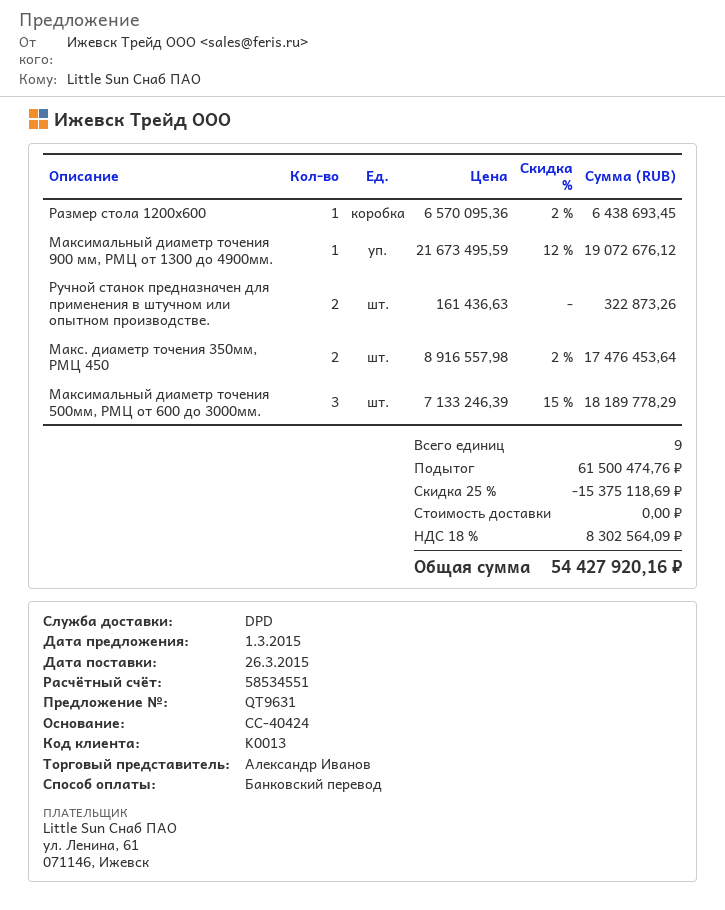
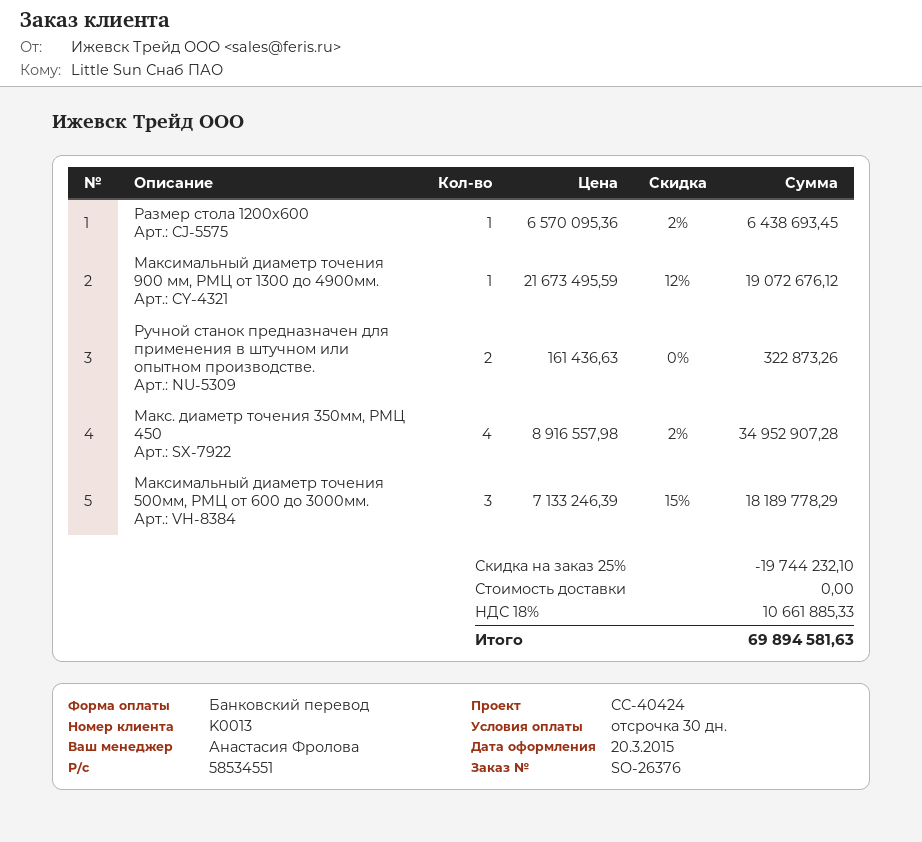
sales rep: Александр Иванов -> Анастасия Фролова
Макс. диаметр точения 350мм, РМЦ 450: 2 x 8916557.98 - 2% = 17476453.64 -> 4 x 8916557.98 - 2% = 34952907.28
discount: 25% = 15375118.69 -> 25% = 19744232.10
tax: 18% = 8302564.09 -> 18% = 10661885.33
total: 54427920.16 -> 69894581.63

